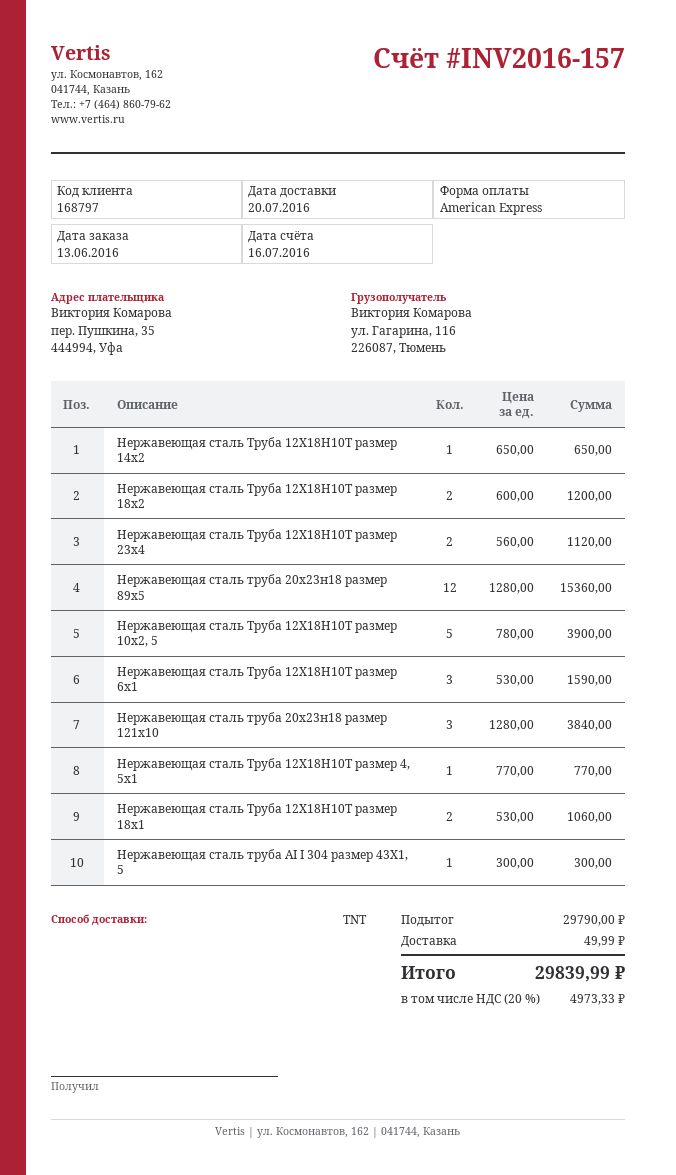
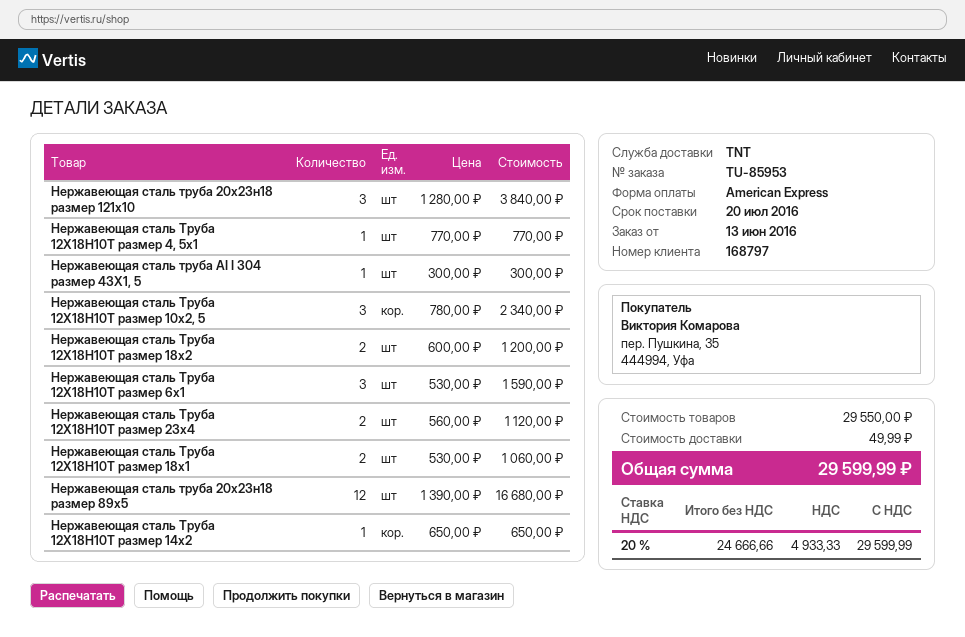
Нержавеющая сталь труба 20х23н18 размер 89х5: 12 x 1280.00 = 15360.00 -> 12 x 1390.00 = 16680.00
Нержавеющая сталь Труба 12Х18Н10Т размер 10х2, 5: 5 x 780.00 = 3900.00 -> 3 x 780.00 = 2340.00
subtotal: 29790.00 -> 29550.00
tax: 20% = 4973.33 -> 20% = 4933.33
total: 29839.99 -> 29599.99

